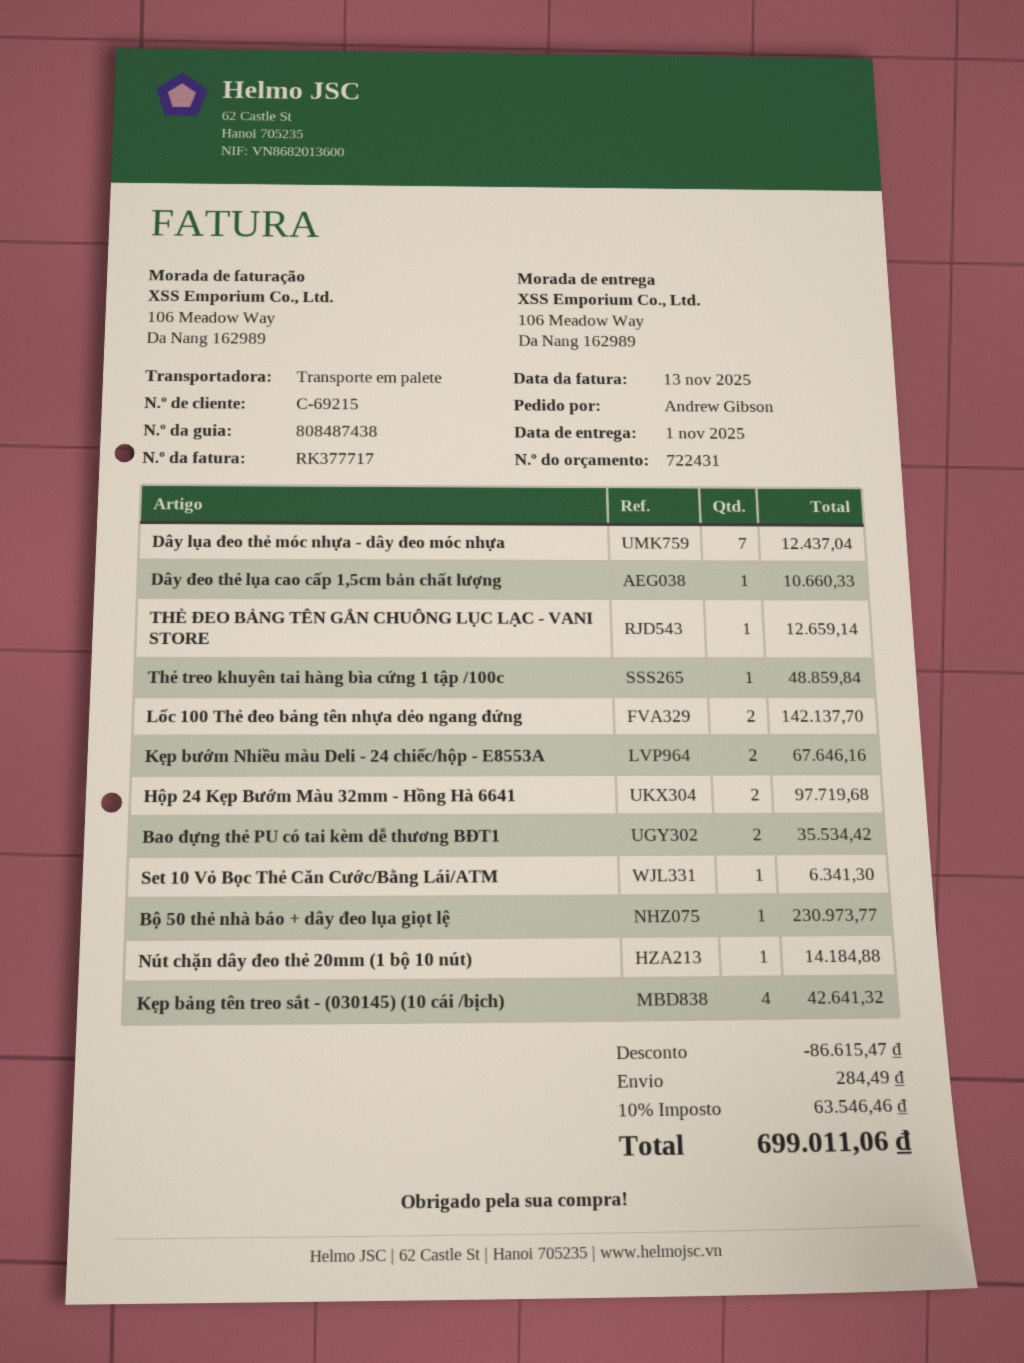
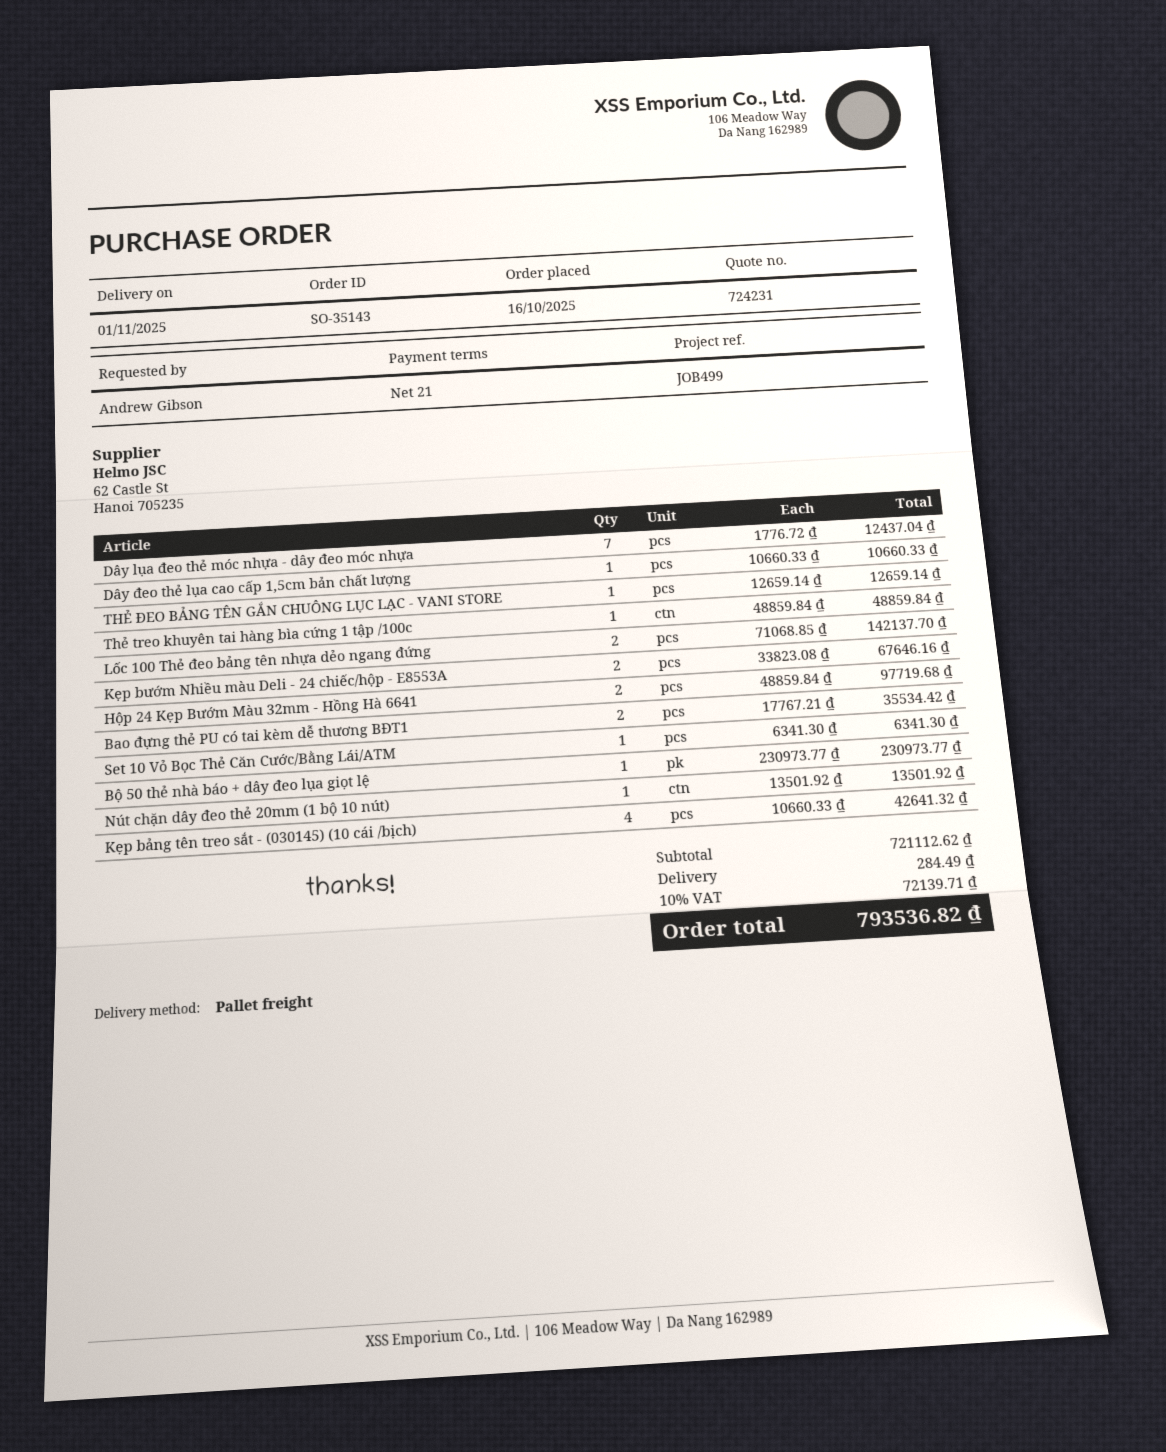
quote number: 722431 -> 724231
Nút chặn dây đeo thẻ 20mm (1 bộ 10 nút): 1 for 14184.88 -> 1 for 13501.92
discount: 86615.47 -> none
tax: 10% = 63546.46 -> 10% = 72139.71
total: 699011.06 -> 793536.82

